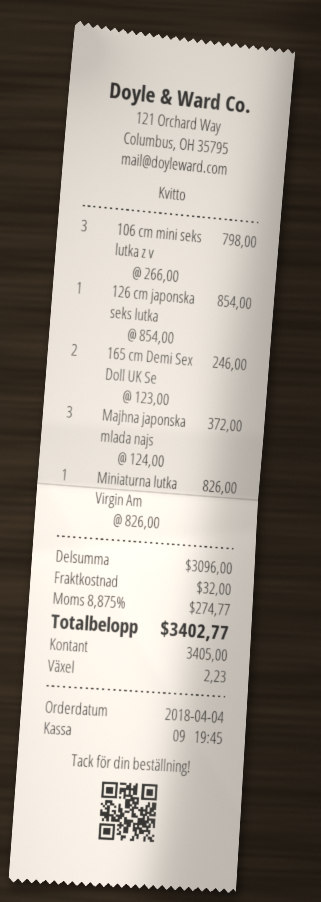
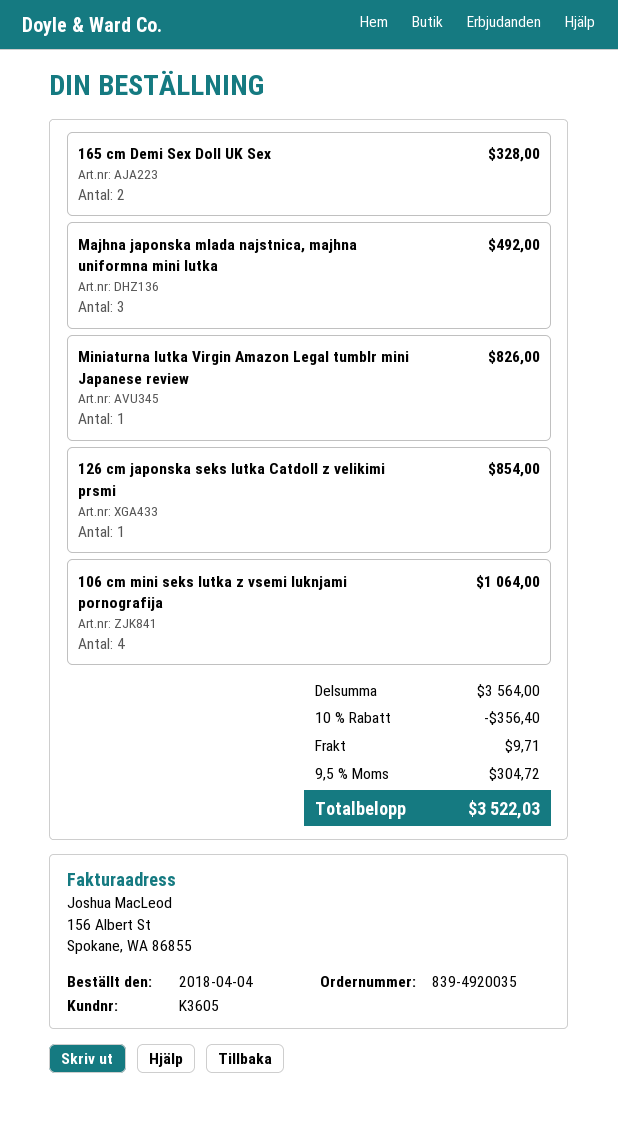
106 cm mini seks lutka z v: 3 for 798.00 -> 4 for 1064.00
165 cm Demi Sex Doll UK Se: 2 for 246.00 -> 2 for 328.00
Majhna japonska mlada najs: 3 for 372.00 -> 3 for 492.00
subtotal: 3096.00 -> 3564.00
discount: none -> 10% = 356.40
shipping: 32.00 -> 9.71
tax: 8.875% = 274.77 -> 9.5% = 304.72
total: 3402.77 -> 3522.03

